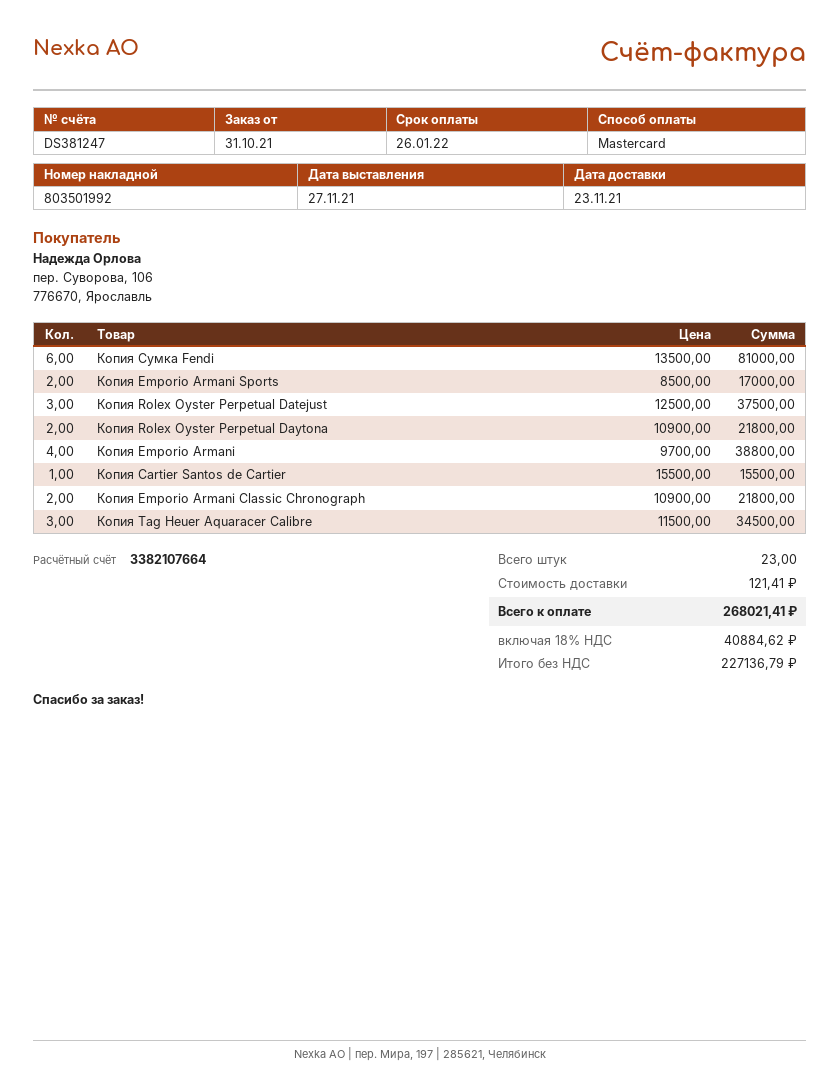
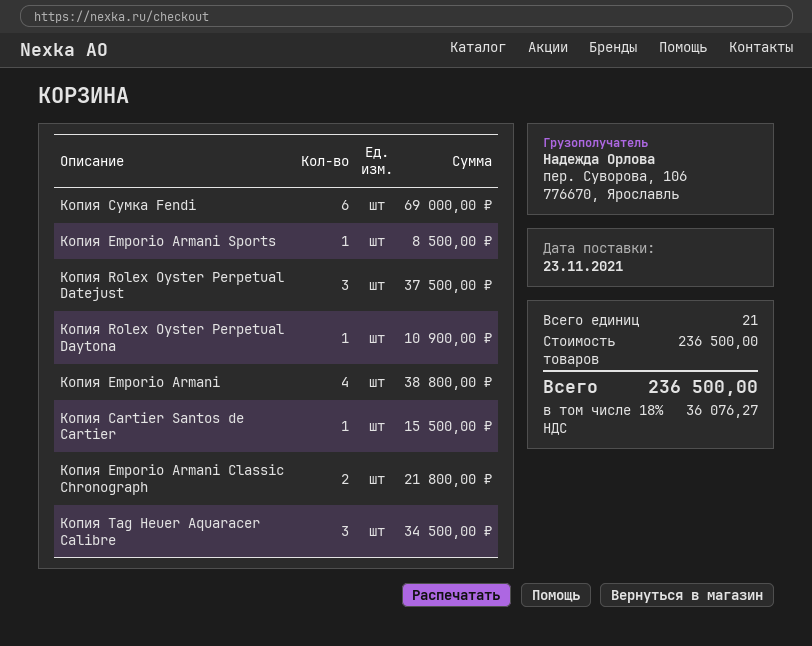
Копия Сумка Fendi: 6 for 81000.00 -> 6 for 69000.00
Копия Emporio Armani Sports: 2 for 17000.00 -> 1 for 8500.00
Копия Rolex Oyster Perpetual Daytona: 2 for 21800.00 -> 1 for 10900.00
total quantity: 23 -> 21
shipping: 121.41 -> none
tax: 18% = 40884.62 -> 18% = 36076.27
total: 268021.41 -> 236500.00

